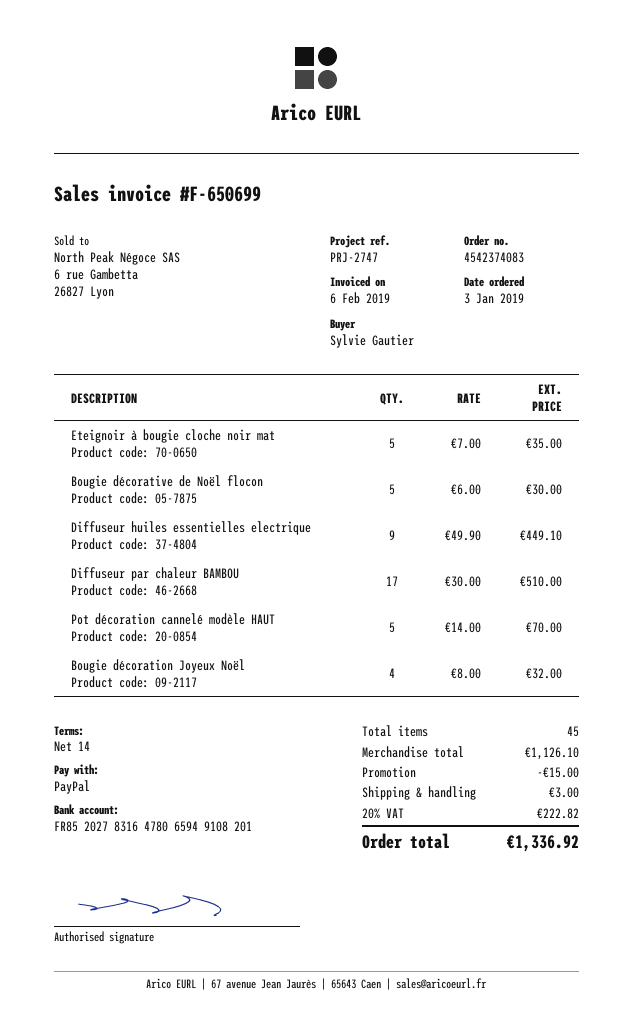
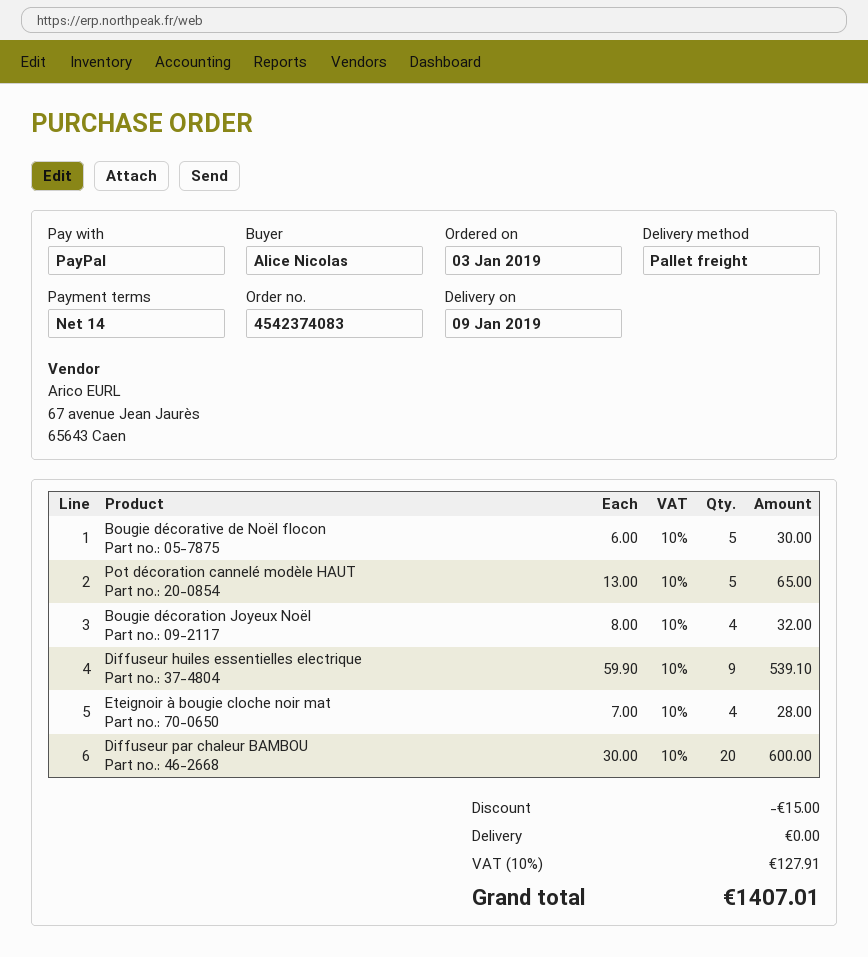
ordered by: Sylvie Gautier -> Alice Nicolas
Eteignoir à bougie cloche noir mat: 5 x 7.00 = 35.00 -> 4 x 7.00 = 28.00
Diffuseur huiles essentielles electrique: 9 x 49.90 = 449.10 -> 9 x 59.90 = 539.10
Diffuseur par chaleur BAMBOU: 17 x 30.00 = 510.00 -> 20 x 30.00 = 600.00
Pot décoration cannelé modèle HAUT: 5 x 14.00 = 70.00 -> 5 x 13.00 = 65.00
shipping: 3.00 -> 0.00
tax: 20% = 222.82 -> 10% = 127.91
total: 1336.92 -> 1407.01

